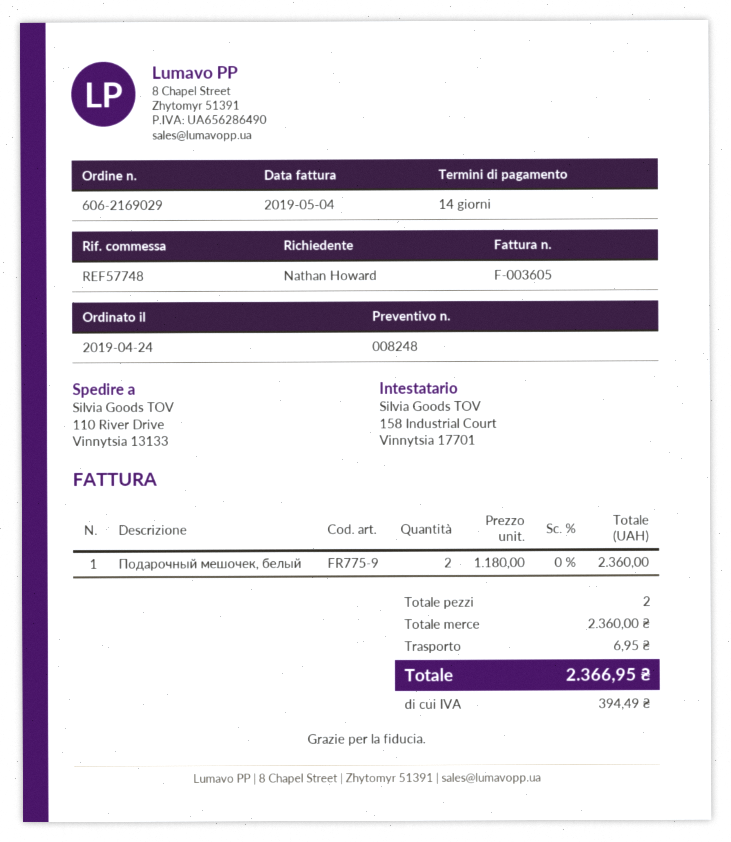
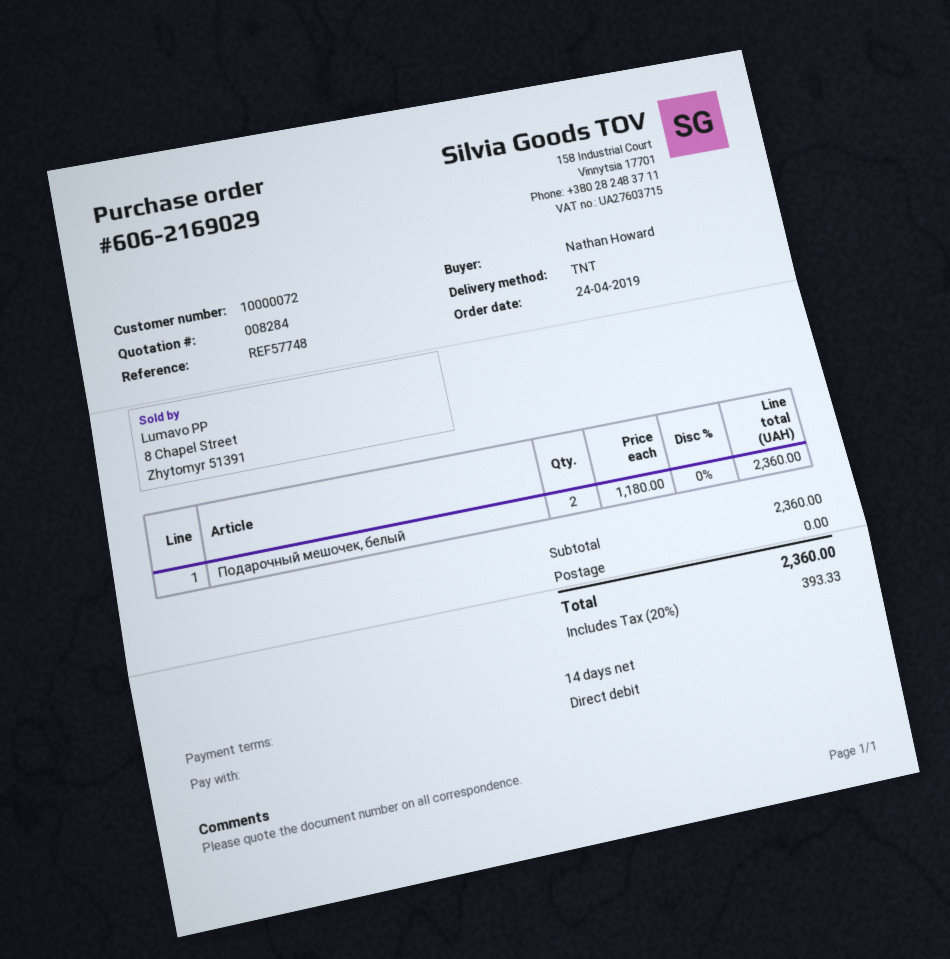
quote number: 008248 -> 008284
shipping: 6.95 -> 0.00
tax: 394.49 -> 393.33
total: 2366.95 -> 2360.00

